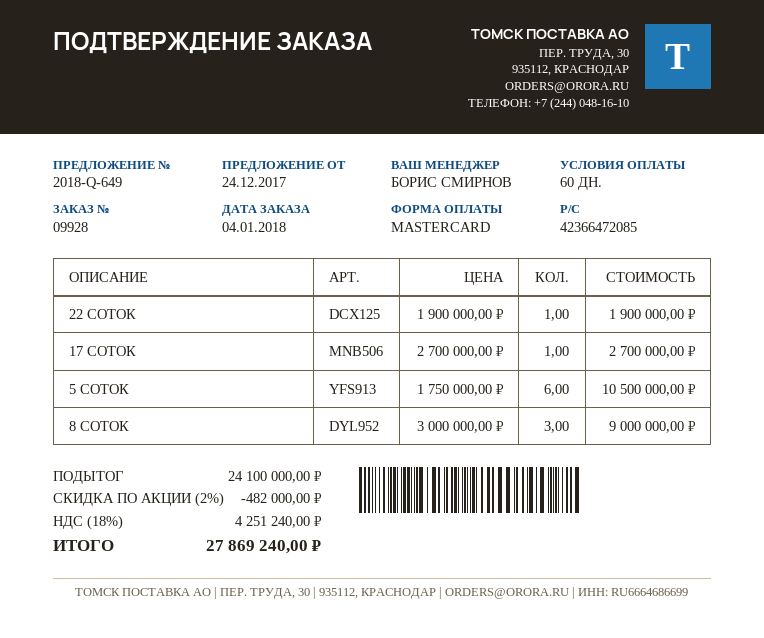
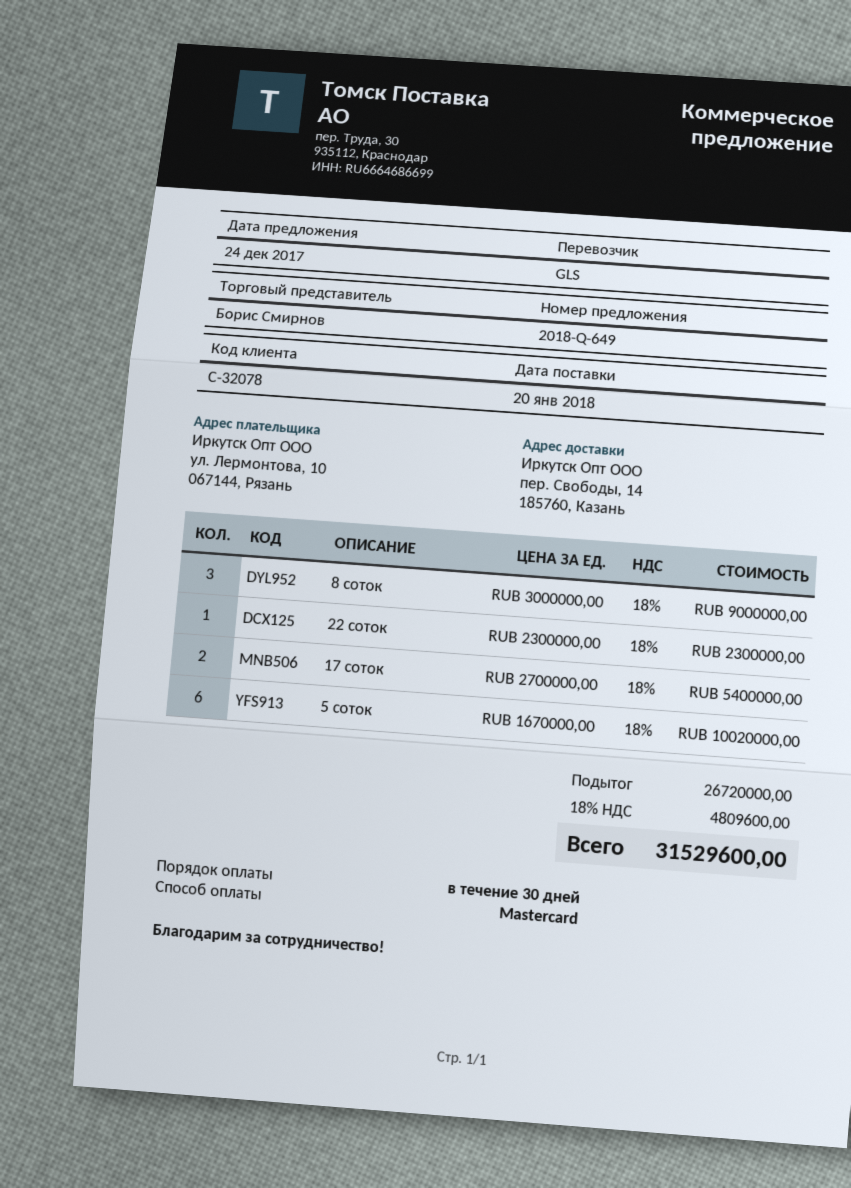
payment terms: 60 days -> 30 days
22 СОТОК: 1 x 1900000.00 = 1900000.00 -> 1 x 2300000.00 = 2300000.00
17 СОТОК: 1 x 2700000.00 = 2700000.00 -> 2 x 2700000.00 = 5400000.00
5 СОТОК: 6 x 1750000.00 = 10500000.00 -> 6 x 1670000.00 = 10020000.00
subtotal: 24100000.00 -> 26720000.00
discount: 2% = 482000.00 -> none
tax: 18% = 4251240.00 -> 18% = 4809600.00
total: 27869240.00 -> 31529600.00

